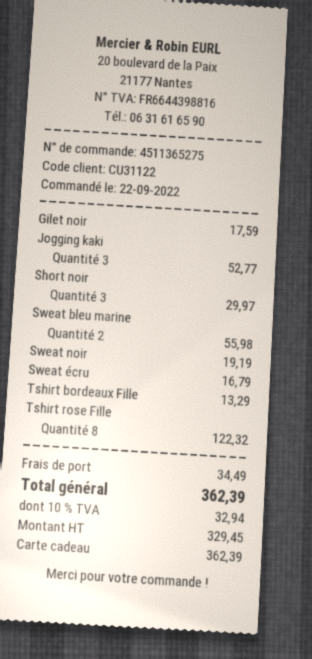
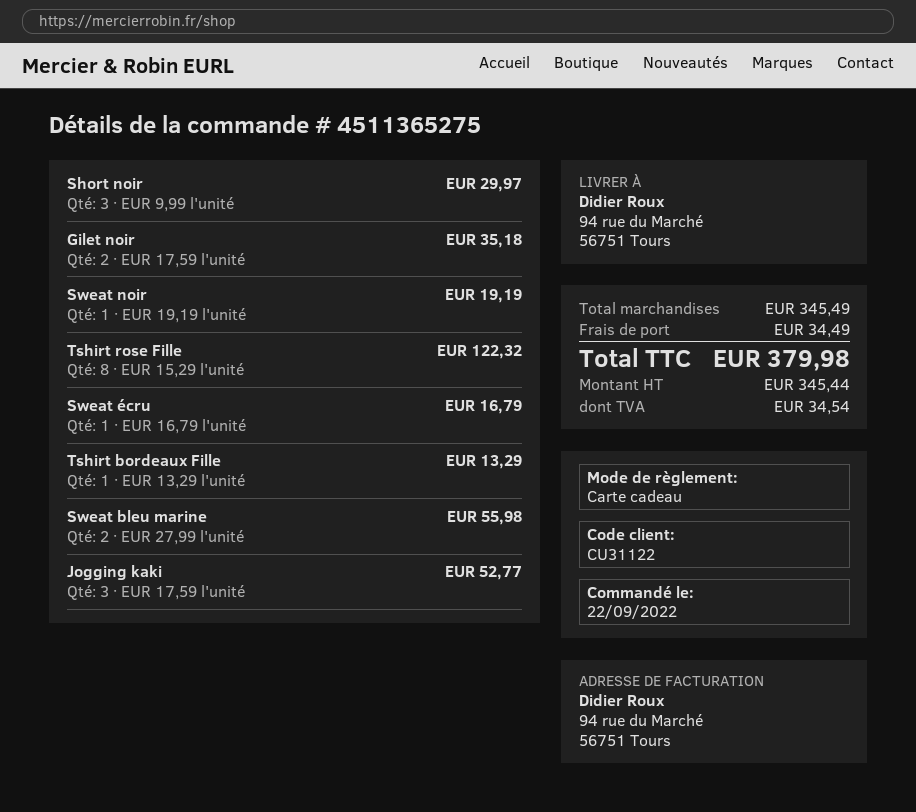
Gilet noir: 1 for 17.59 -> 2 for 35.18
net: 329.45 -> 345.44
tax: 32.94 -> 34.54
total: 362.39 -> 379.98

